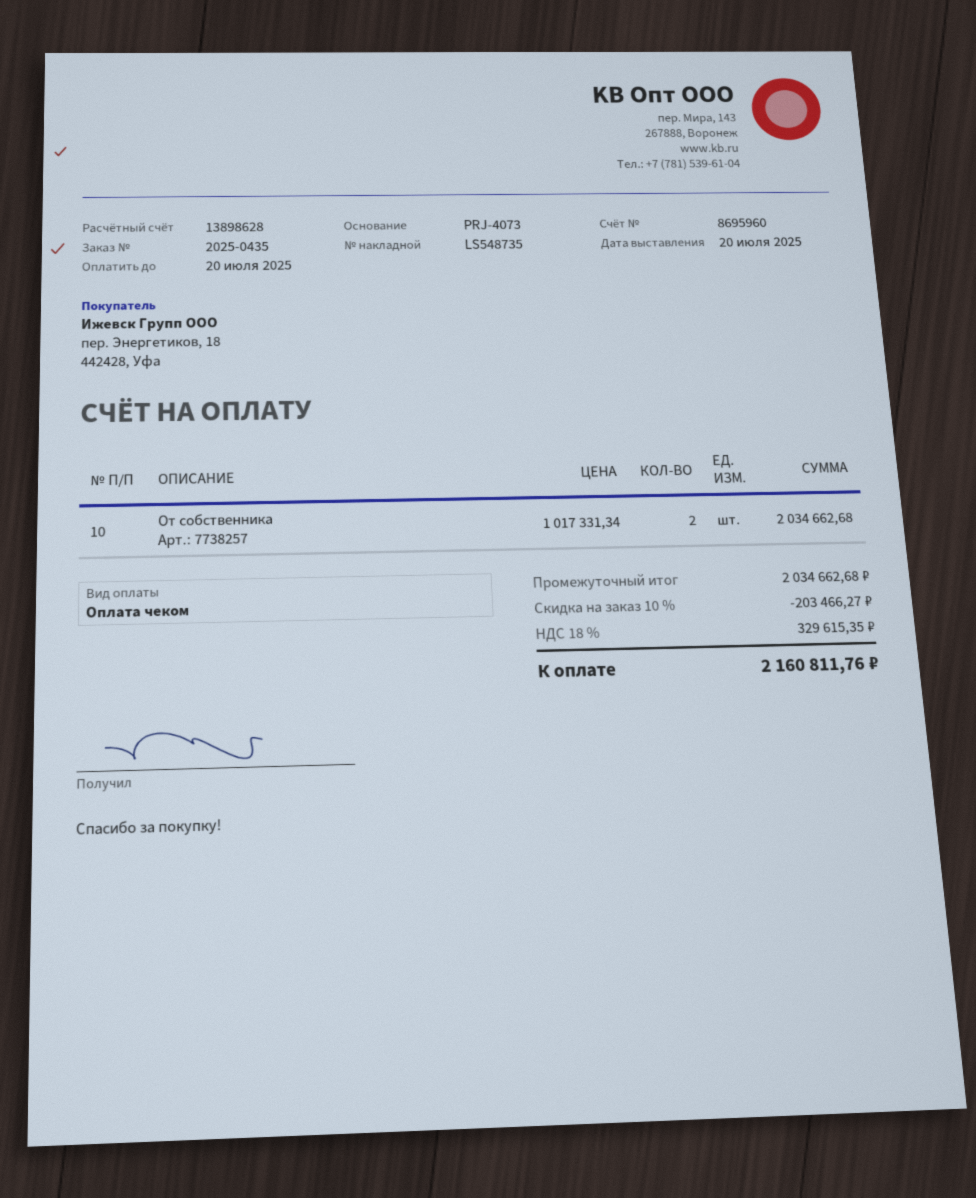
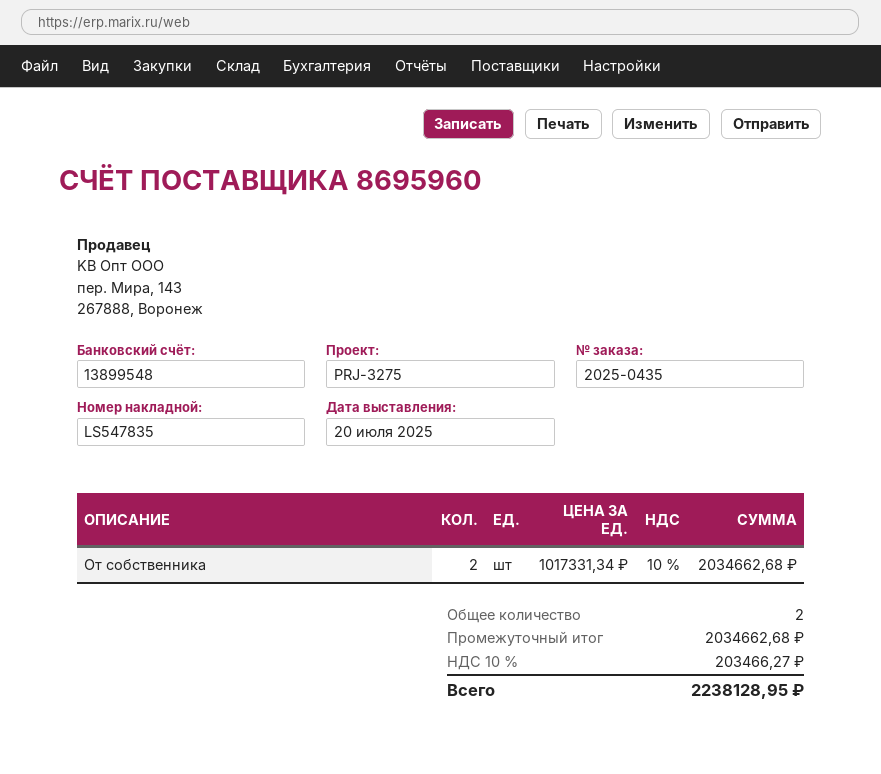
delivery note number: LS548735 -> LS547835
reference: PRJ-4073 -> PRJ-3275
bank account: 13898628 -> 13899548
discount: 10% = 203466.27 -> none
tax: 18% = 329615.35 -> 10% = 203466.27
total: 2160811.76 -> 2238128.95

